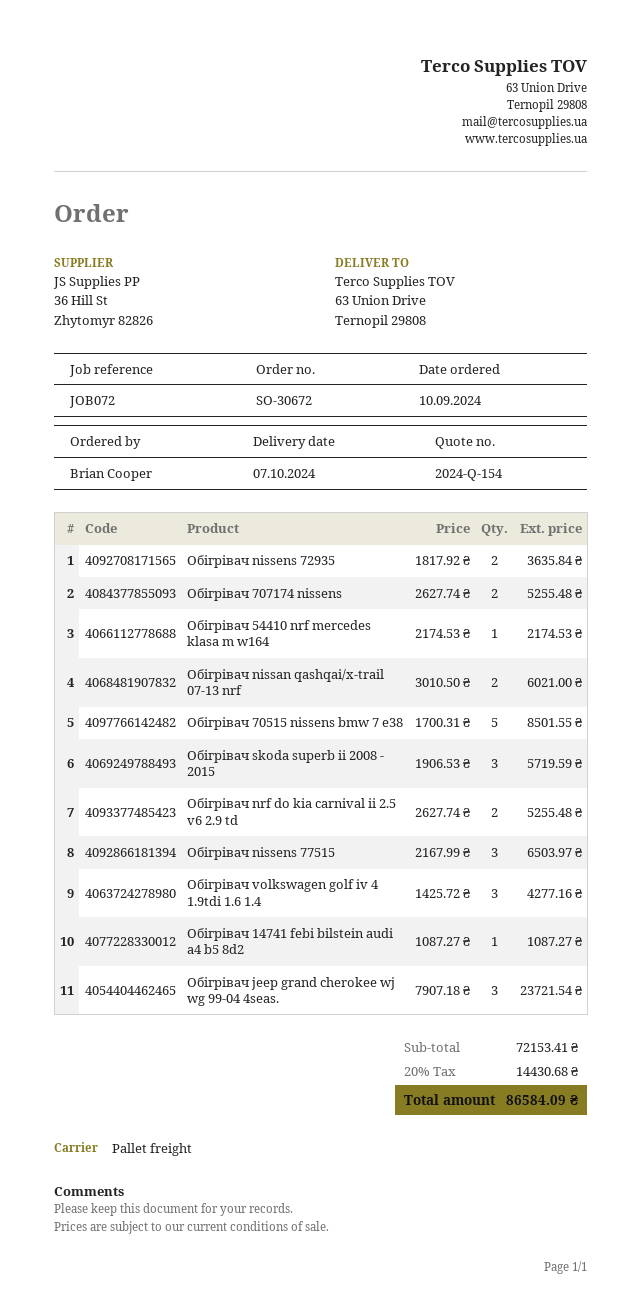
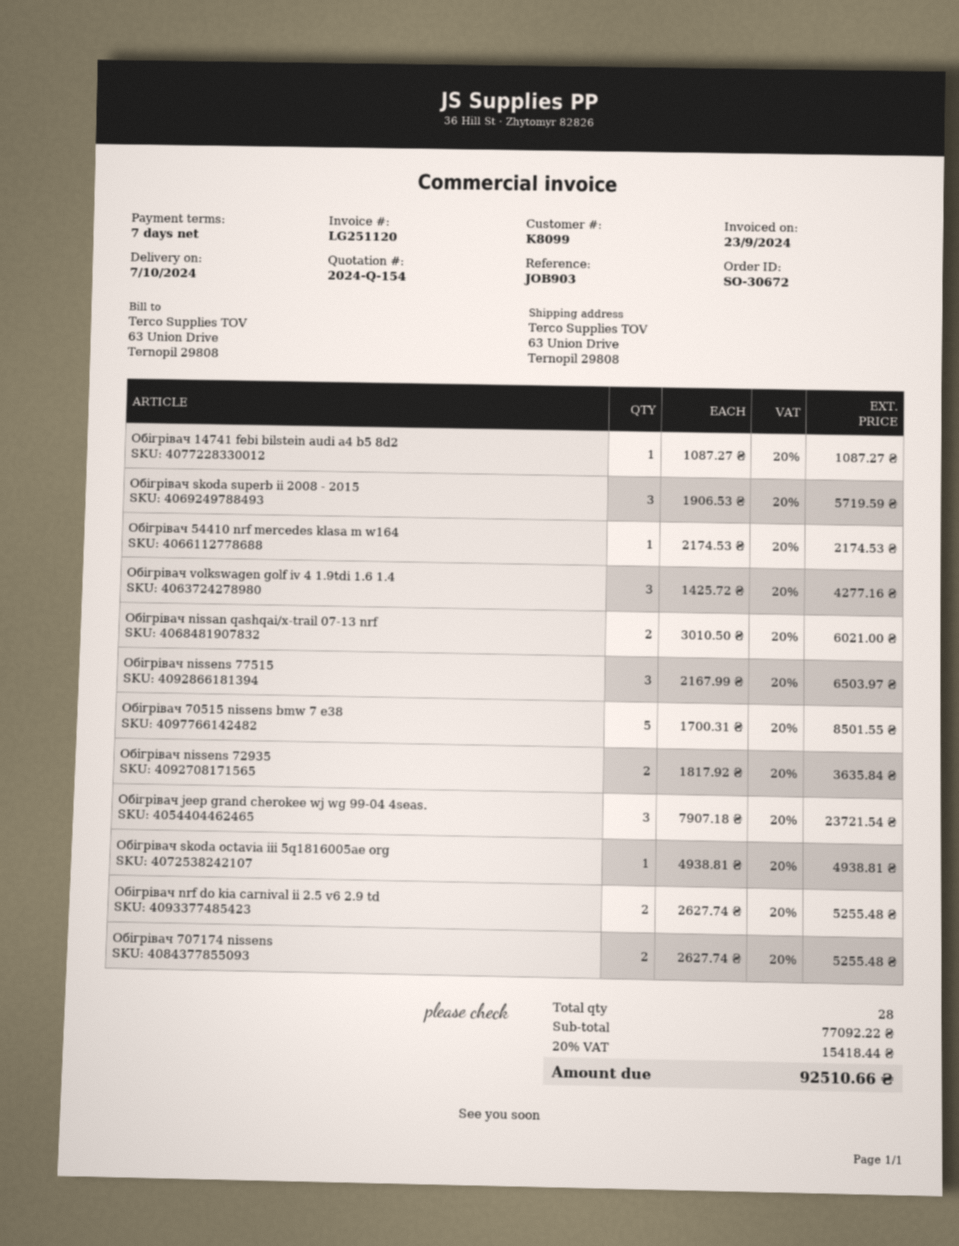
reference: JOB072 -> JOB903
Обігрівач skoda octavia iii 5q1816005ae org: none -> 1 x 4938.81 = 4938.81
subtotal: 72153.41 -> 77092.22
tax: 20% = 14430.68 -> 20% = 15418.44
total: 86584.09 -> 92510.66

